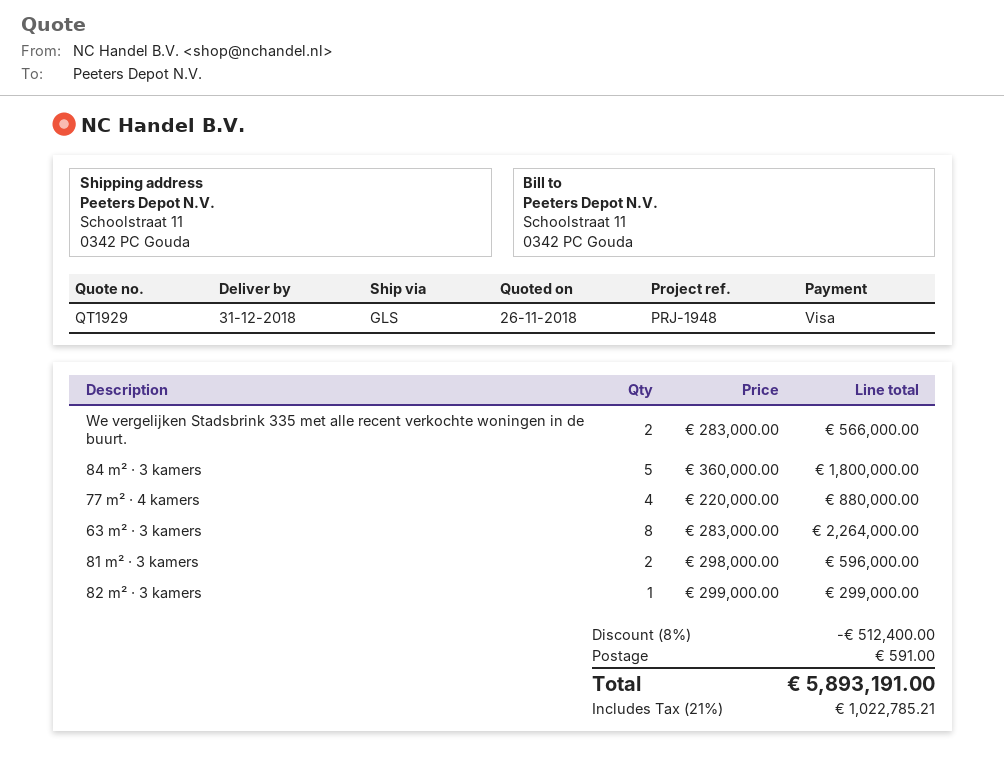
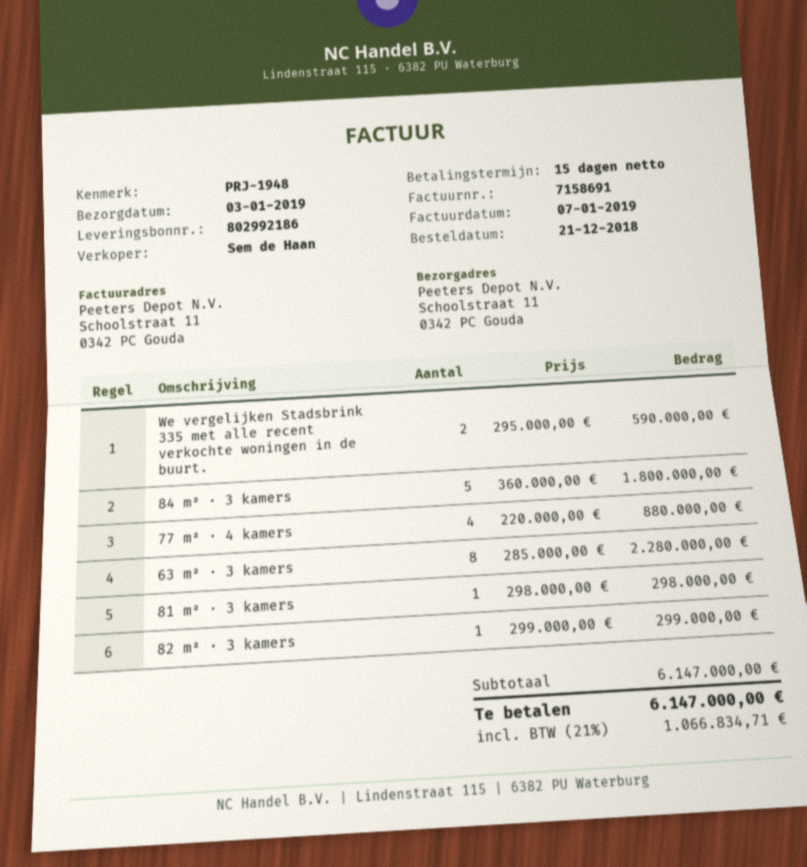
delivery date: 2018-12-31 -> 2019-01-03
We vergelijken Stadsbrink 335 met alle recent verkochte woningen in de buurt.: 2 x 283000.00 = 566000.00 -> 2 x 295000.00 = 590000.00
63 m² · 3 kamers: 8 x 283000.00 = 2264000.00 -> 8 x 285000.00 = 2280000.00
81 m² · 3 kamers: 2 x 298000.00 = 596000.00 -> 1 x 298000.00 = 298000.00
discount: 8% = 512400.00 -> none
shipping: 591.00 -> none
tax: 21% = 1022785.21 -> 21% = 1066834.71
total: 5893191.00 -> 6147000.00

